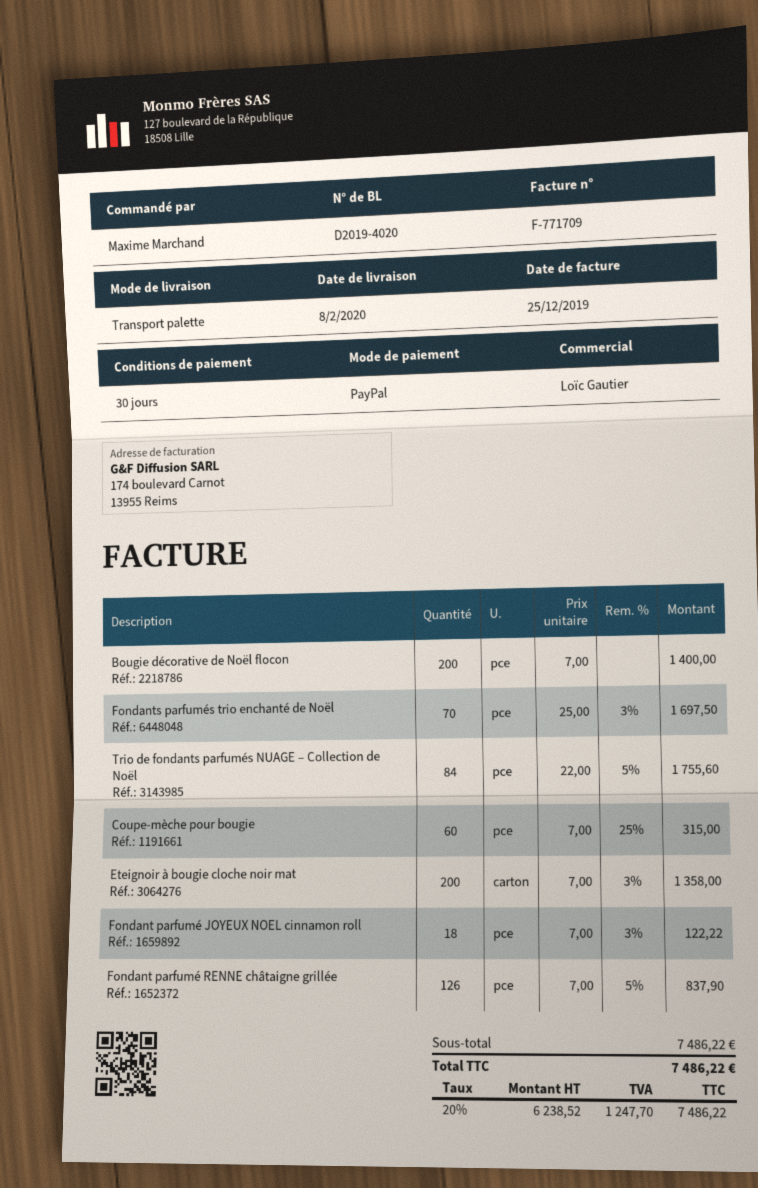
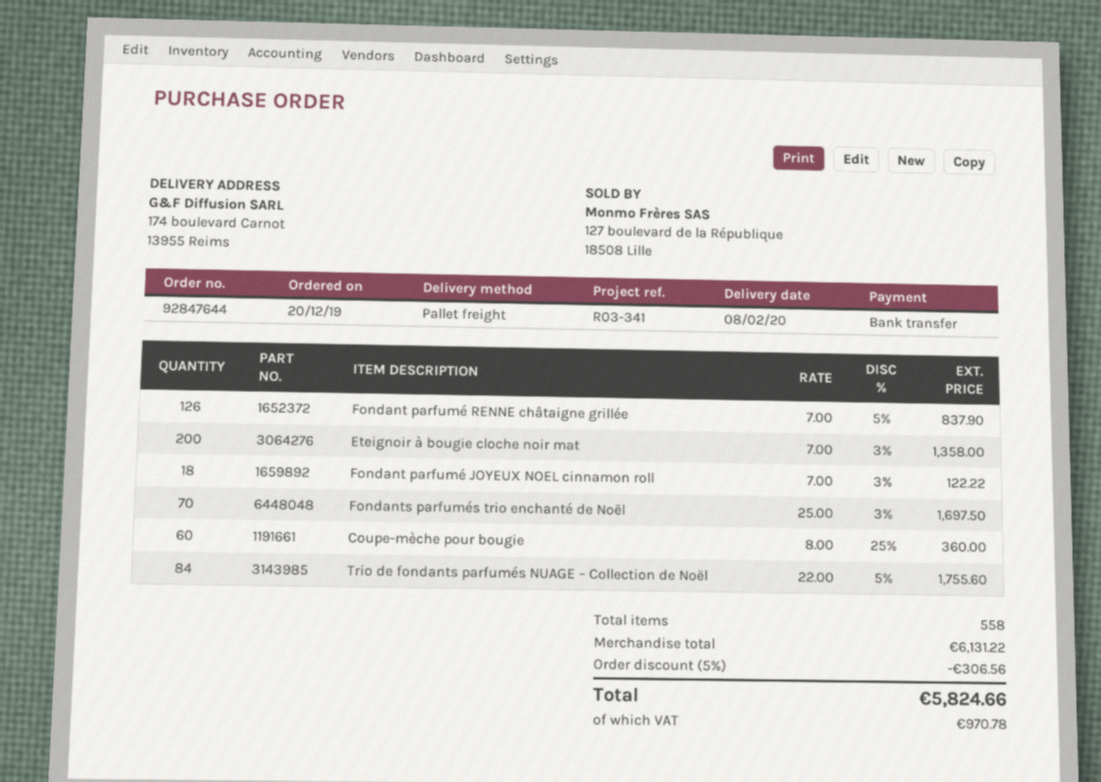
payment method: PayPal -> bank transfer
Bougie décorative de Noël flocon: 200 x 7.00 = 1400.00 -> none
Coupe-mèche pour bougie: 60 x 7.00 - 25% = 315.00 -> 60 x 8.00 - 25% = 360.00
subtotal: 7486.22 -> 6131.22
discount: none -> 5% = 306.56
tax: 1247.70 -> 970.78
total: 7486.22 -> 5824.66

